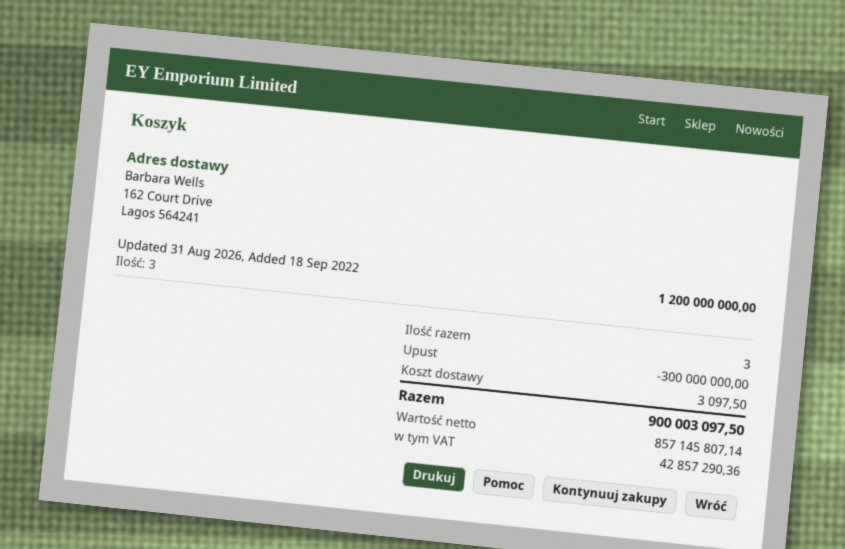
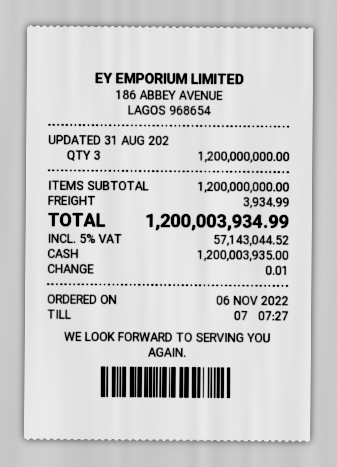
discount: 300000000.00 -> none
shipping: 3097.50 -> 3934.99
tax: 42857290.36 -> 57143044.52
total: 900003097.50 -> 1200003934.99

